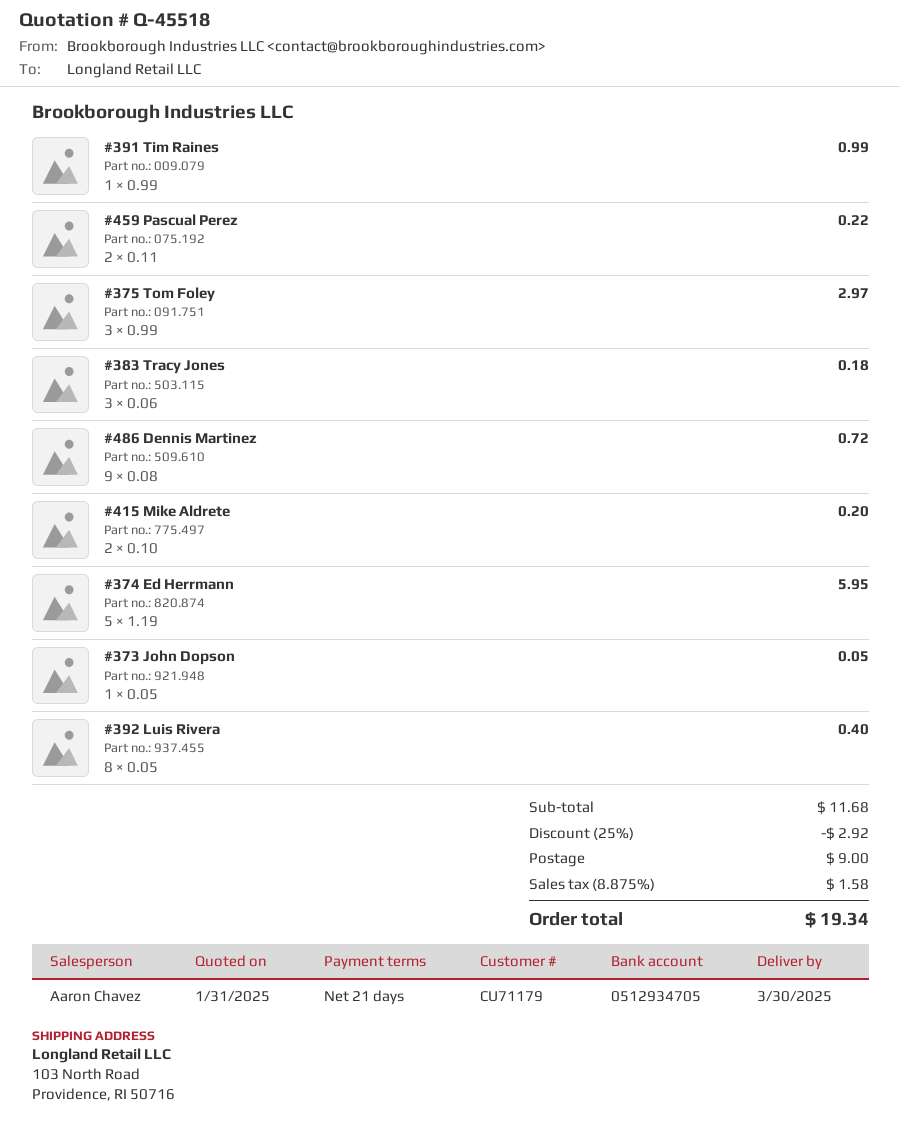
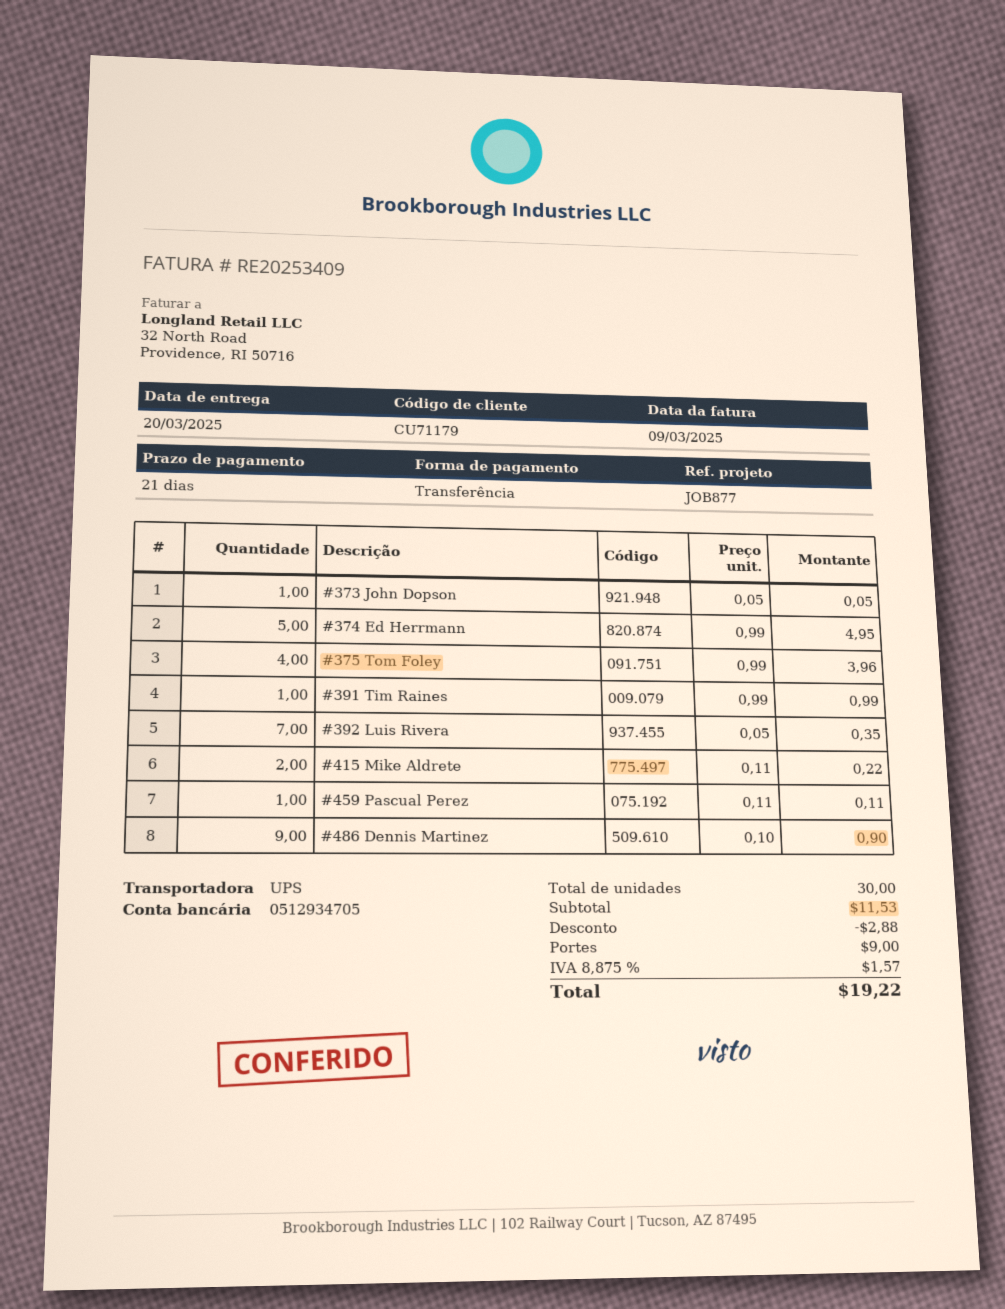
delivery date: 2025-03-30 -> 2025-03-20
#459 Pascual Perez: 2 x 0.11 = 0.22 -> 1 x 0.11 = 0.11
#375 Tom Foley: 3 x 0.99 = 2.97 -> 4 x 0.99 = 3.96
#383 Tracy Jones: 3 x 0.06 = 0.18 -> none
#486 Dennis Martinez: 9 x 0.08 = 0.72 -> 9 x 0.10 = 0.90
#415 Mike Aldrete: 2 x 0.10 = 0.20 -> 2 x 0.11 = 0.22
#374 Ed Herrmann: 5 x 1.19 = 5.95 -> 5 x 0.99 = 4.95
#392 Luis Rivera: 8 x 0.05 = 0.40 -> 7 x 0.05 = 0.35
subtotal: 11.68 -> 11.53
discount: 2.92 -> 2.88
tax: 8.875% = 1.58 -> 8.875% = 1.57
total: 19.34 -> 19.22

